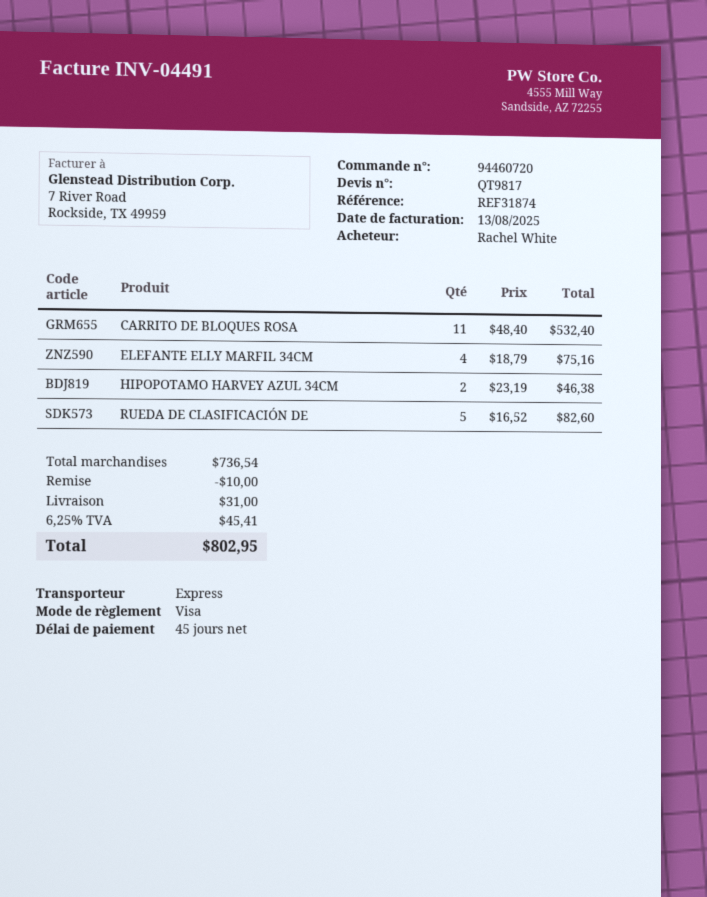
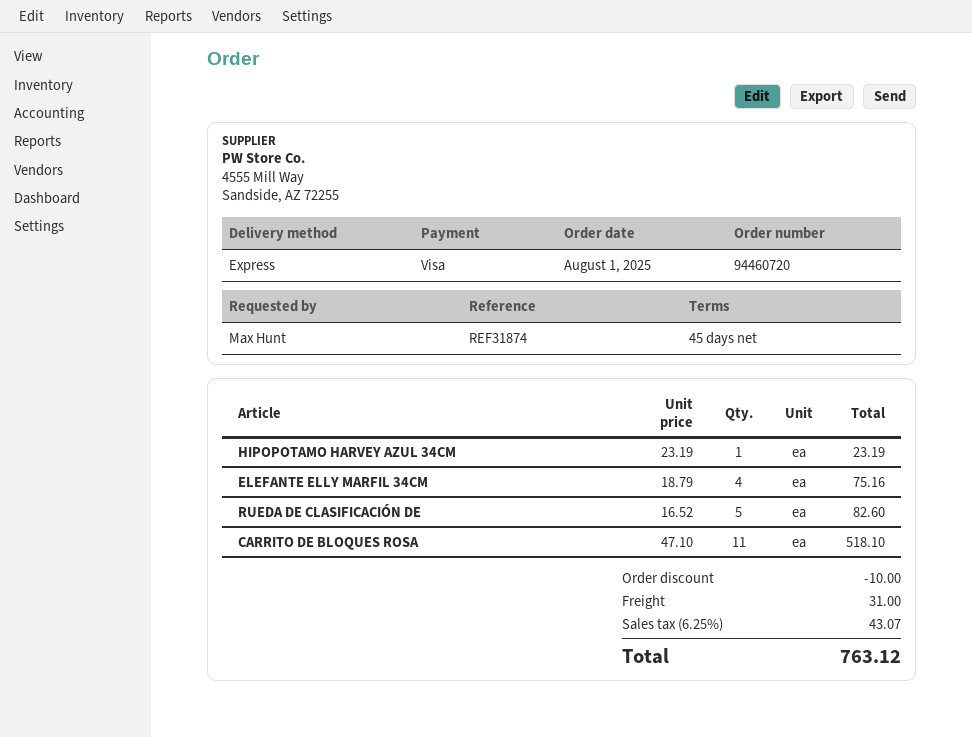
ordered by: Rachel White -> Max Hunt
CARRITO DE BLOQUES ROSA: 11 x 48.40 = 532.40 -> 11 x 47.10 = 518.10
HIPOPOTAMO HARVEY AZUL 34CM: 2 x 23.19 = 46.38 -> 1 x 23.19 = 23.19
tax: 6.25% = 45.41 -> 6.25% = 43.07
total: 802.95 -> 763.12

